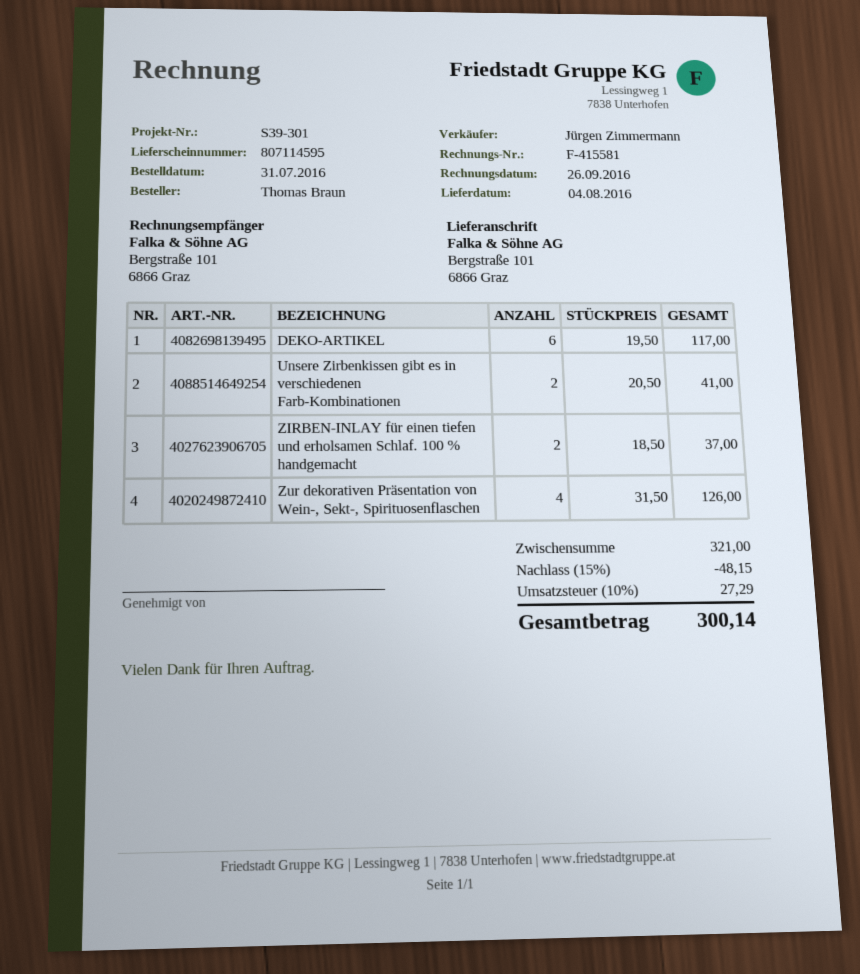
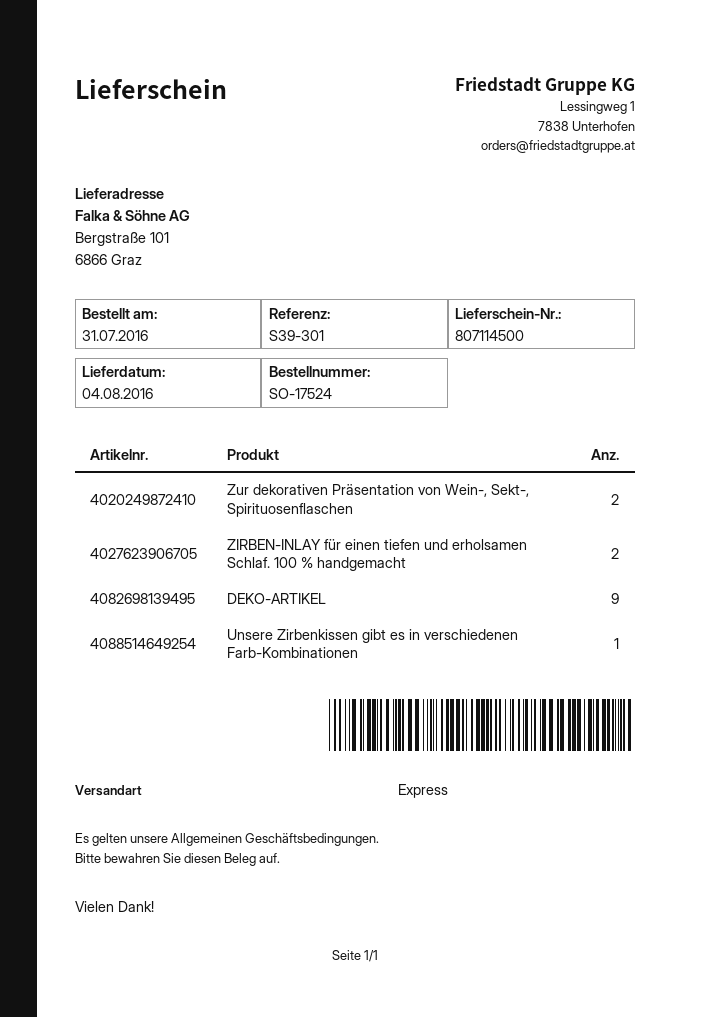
delivery note number: 807114595 -> 807114500
DEKO-ARTIKEL: 6 -> 9
Unsere Zirbenkissen gibt es in verschiedenen Farb-Kombinationen: 2 -> 1
Zur dekorativen Präsentation von Wein-, Sekt-, Spirituosenflaschen: 4 -> 2

